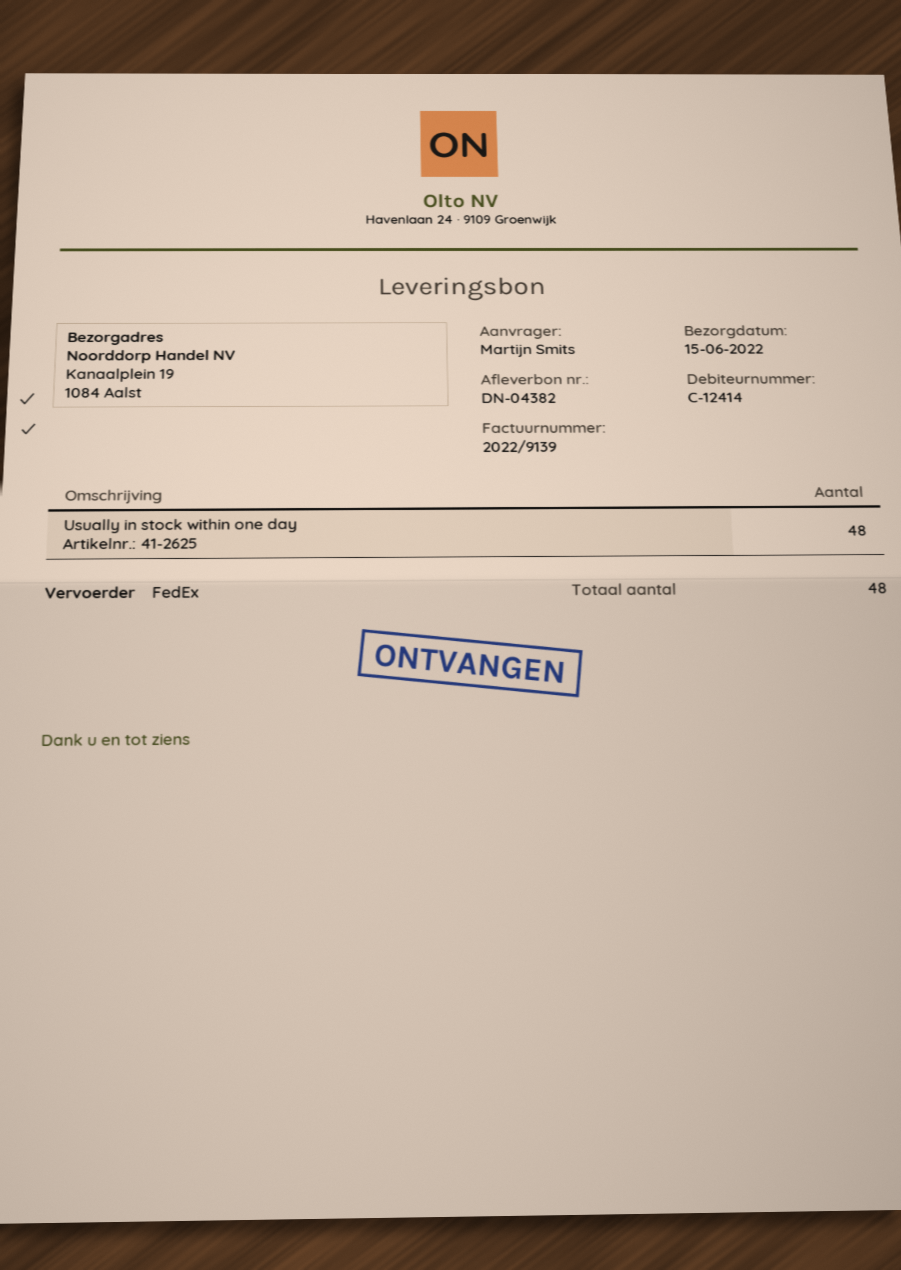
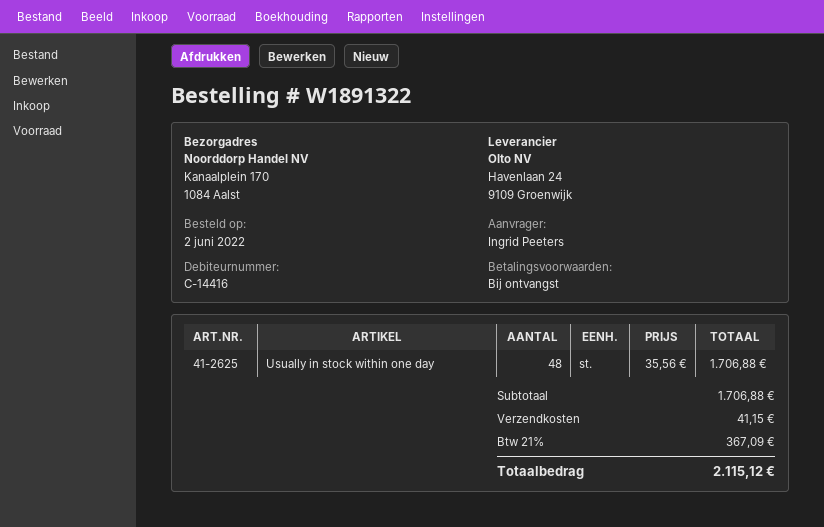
customer number: C-12414 -> C-14416
ordered by: Martijn Smits -> Ingrid Peeters
ship to: Kanaalplein 19, 1084 Aalst -> Kanaalplein 170, 1084 Aalst

